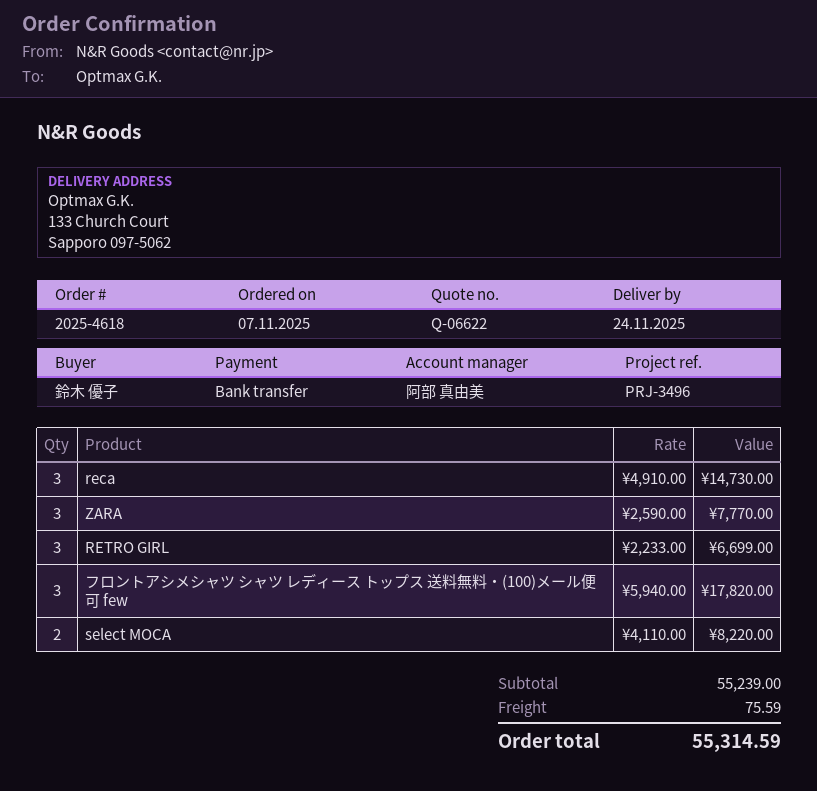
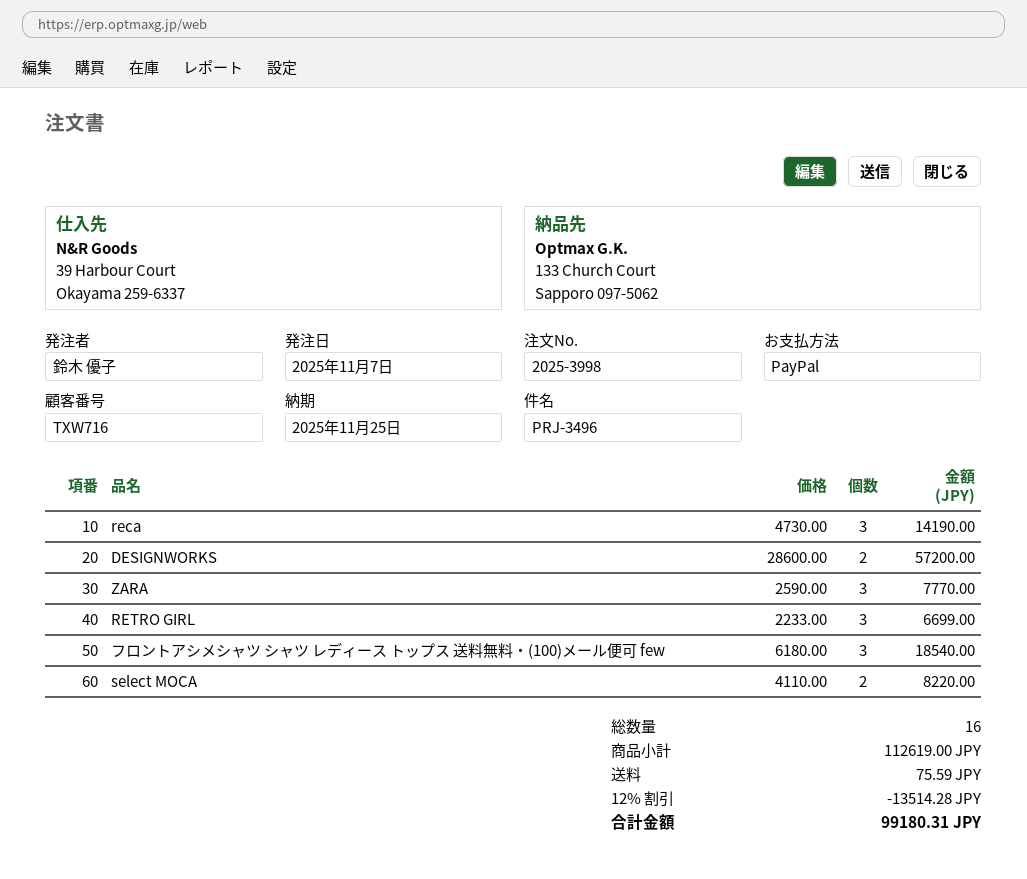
order number: 2025-4618 -> 2025-3998
delivery date: 2025-11-24 -> 2025-11-25
payment method: bank transfer -> PayPal
reca: 3 x 4910.00 = 14730.00 -> 3 x 4730.00 = 14190.00
フロントアシメシャツ シャツ レディース トップス 送料無料・(100)メール便可 few: 3 x 5940.00 = 17820.00 -> 3 x 6180.00 = 18540.00
DESIGNWORKS: none -> 2 x 28600.00 = 57200.00
subtotal: 55239.00 -> 112619.00
discount: none -> 12% = 13514.28
total: 55314.59 -> 99180.31

